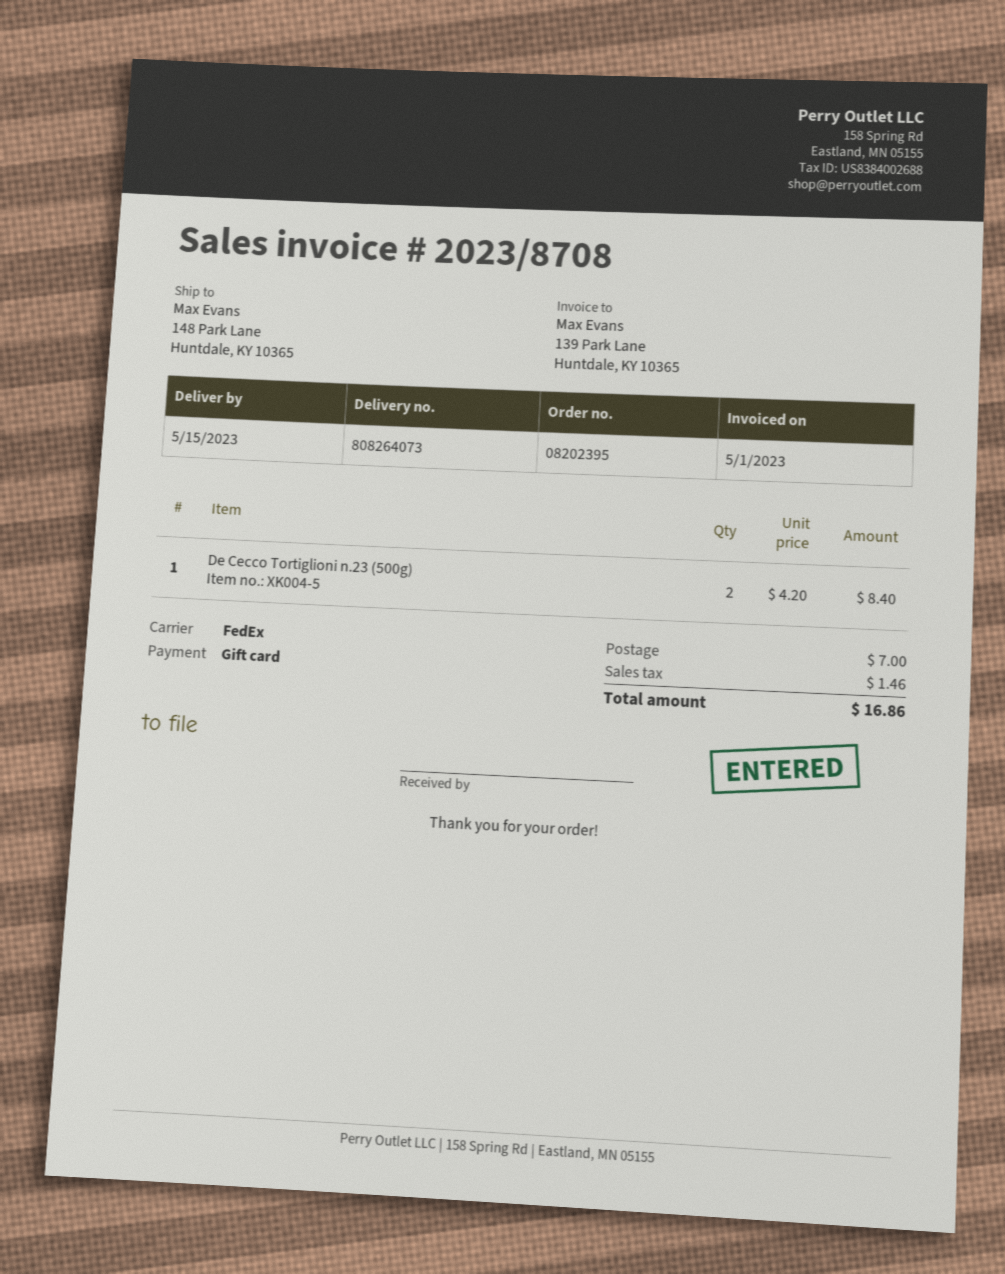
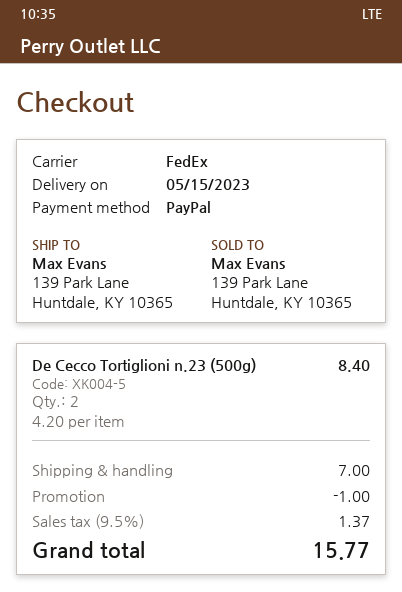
payment method: gift card -> PayPal
ship to: 148 Park Lane, Huntdale, KY 10365 -> 139 Park Lane, Huntdale, KY 10365
discount: none -> 1.00
tax: 1.46 -> 1.37
total: 16.86 -> 15.77

